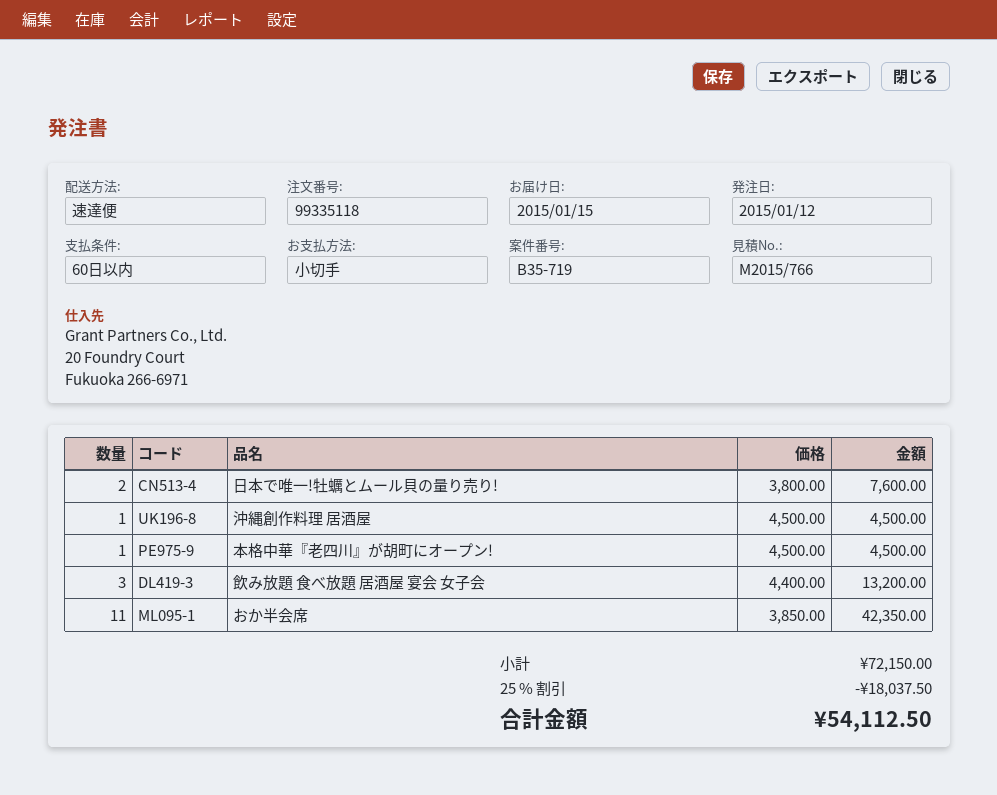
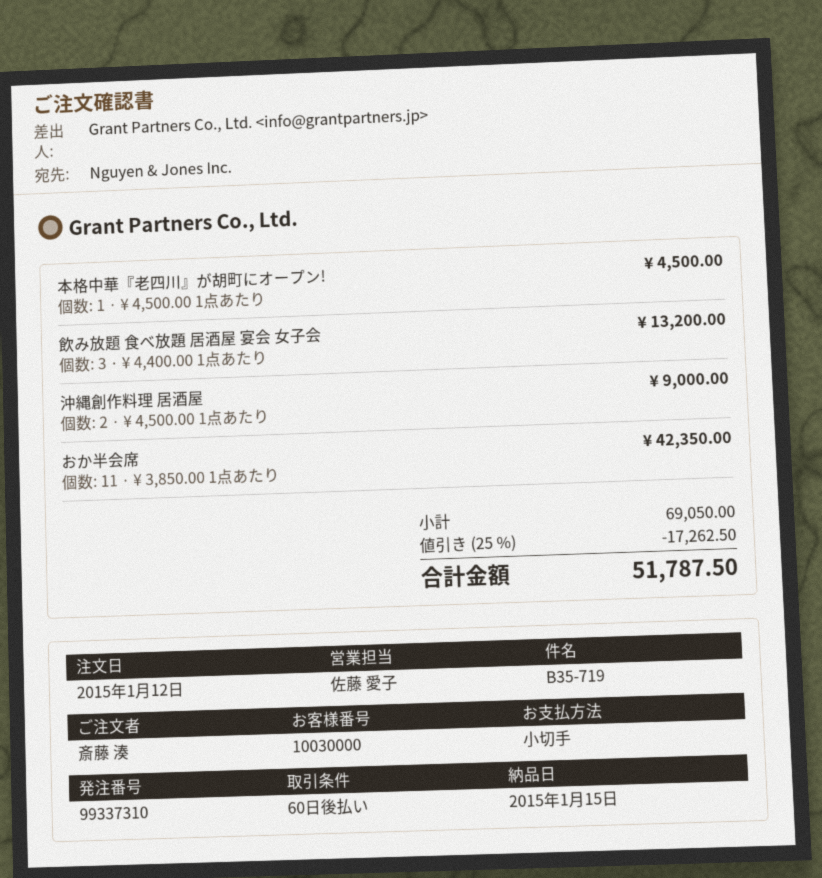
order number: 99335118 -> 99337310
日本で唯一!牡蠣とムール貝の量り売り!: 2 x 3800.00 = 7600.00 -> none
沖縄創作料理 居酒屋: 1 x 4500.00 = 4500.00 -> 2 x 4500.00 = 9000.00
subtotal: 72150.00 -> 69050.00
discount: 25% = 18037.50 -> 25% = 17262.50
total: 54112.50 -> 51787.50

